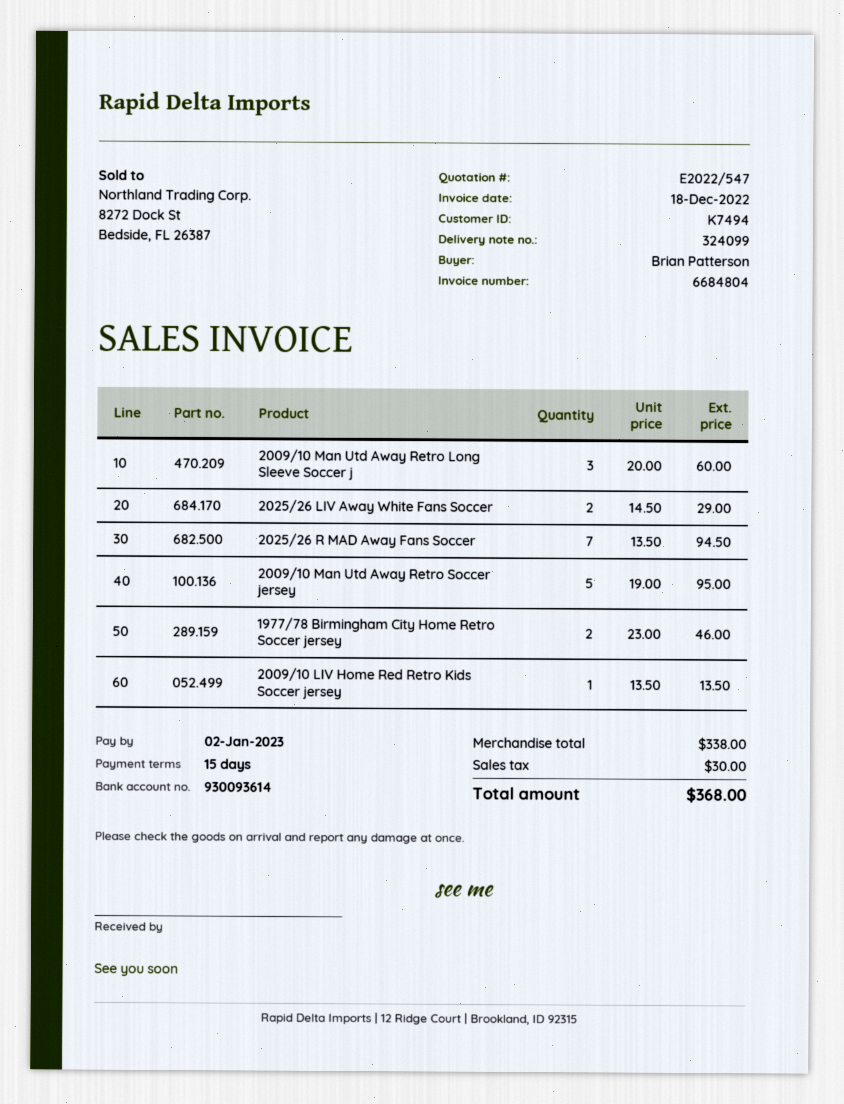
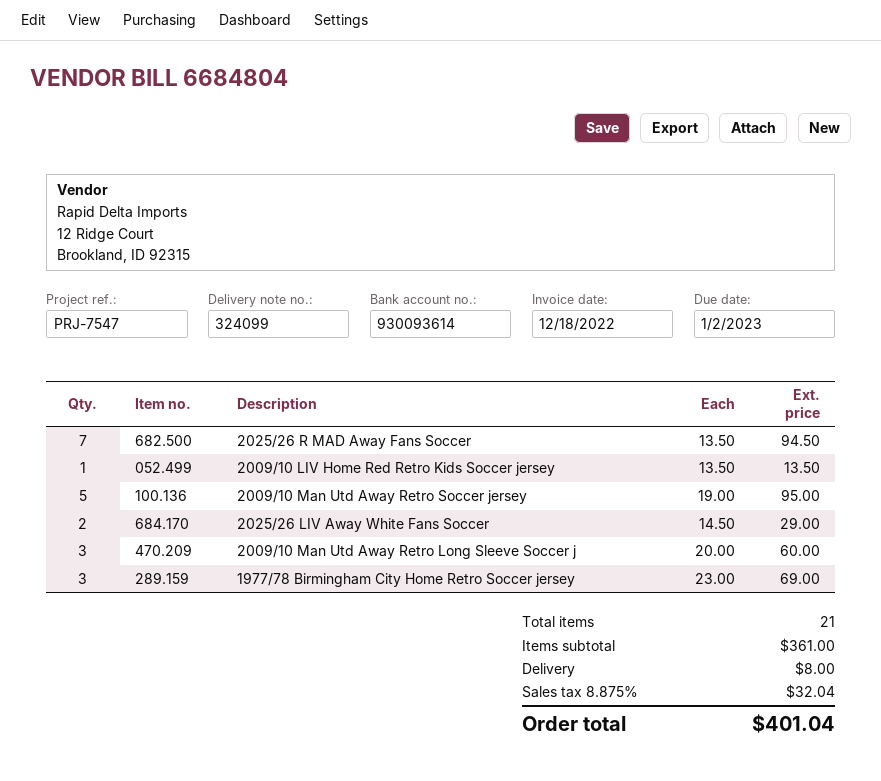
1977/78 Birmingham City Home Retro Soccer jersey: 2 x 23.00 = 46.00 -> 3 x 23.00 = 69.00
subtotal: 338.00 -> 361.00
shipping: none -> 8.00
tax: 30.00 -> 32.04
total: 368.00 -> 401.04

